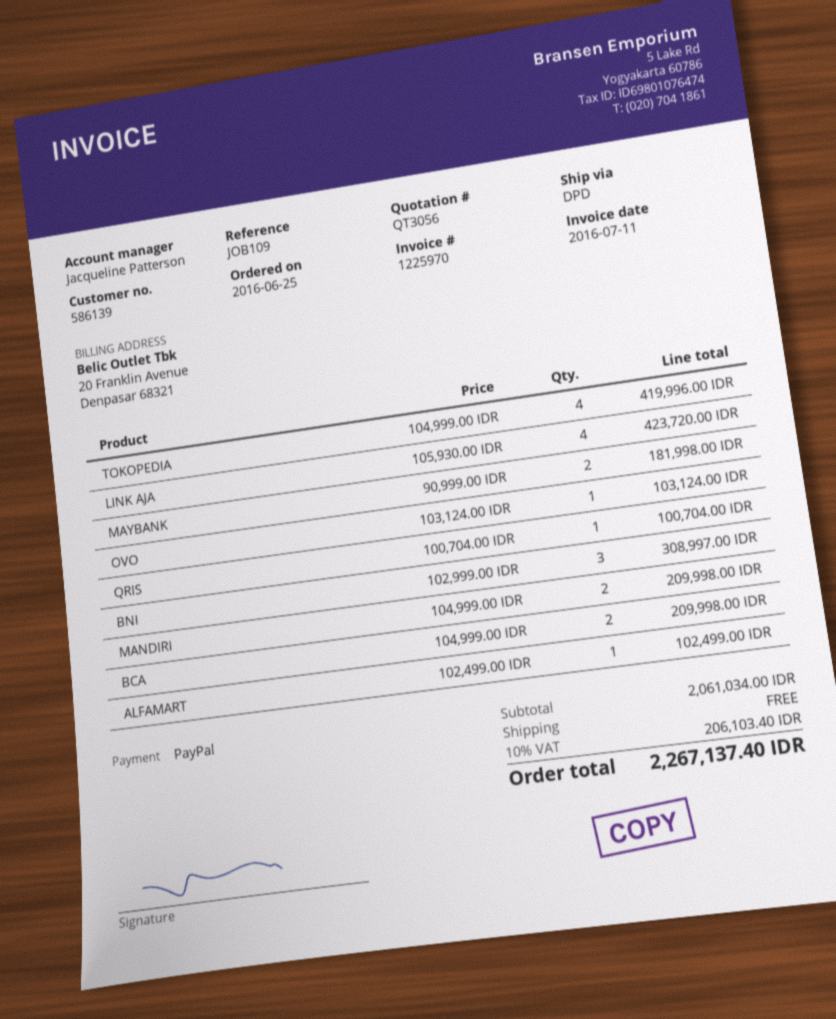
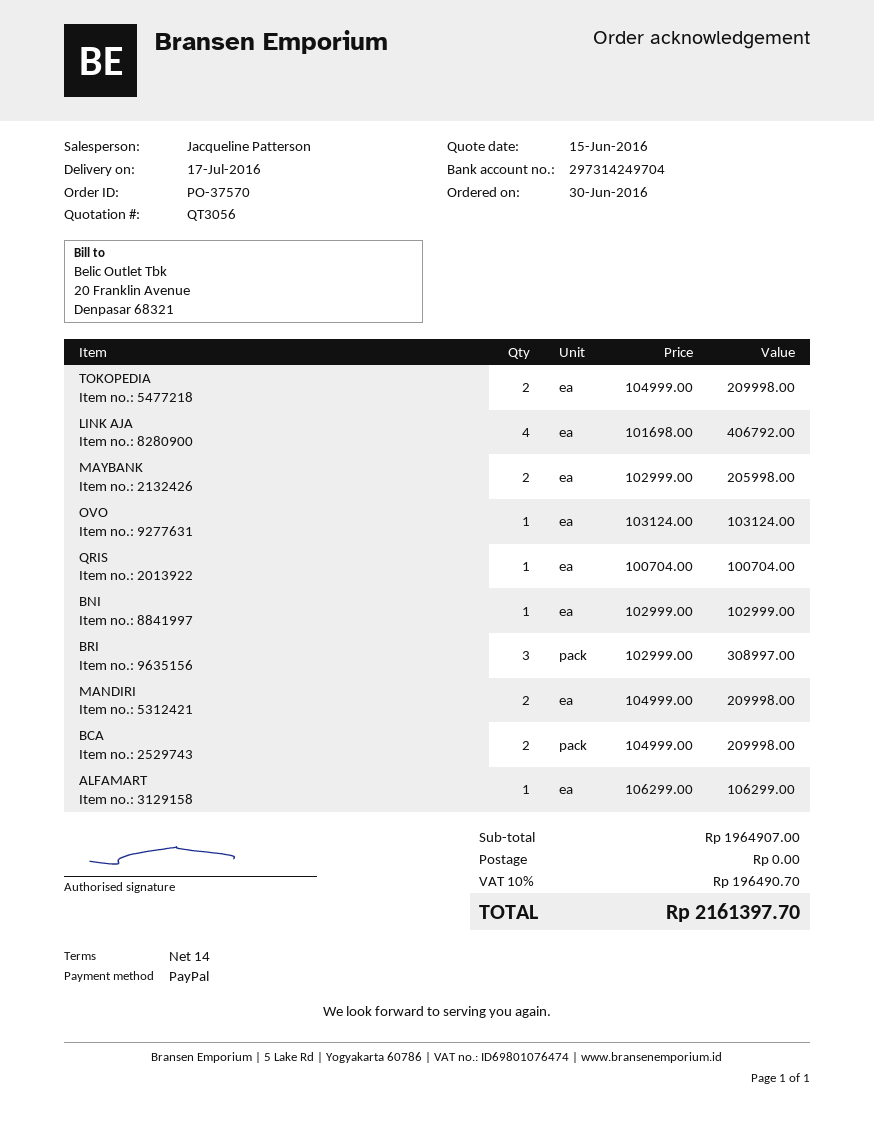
order date: 2016-06-25 -> 2016-06-30
TOKOPEDIA: 4 x 104999.00 = 419996.00 -> 2 x 104999.00 = 209998.00
LINK AJA: 4 x 105930.00 = 423720.00 -> 4 x 101698.00 = 406792.00
MAYBANK: 2 x 90999.00 = 181998.00 -> 2 x 102999.00 = 205998.00
BNI: 3 x 102999.00 = 308997.00 -> 1 x 102999.00 = 102999.00
ALFAMART: 1 x 102499.00 = 102499.00 -> 1 x 106299.00 = 106299.00
BRI: none -> 3 x 102999.00 = 308997.00
subtotal: 2061034.00 -> 1964907.00
tax: 10% = 206103.40 -> 10% = 196490.70
total: 2267137.40 -> 2161397.70

